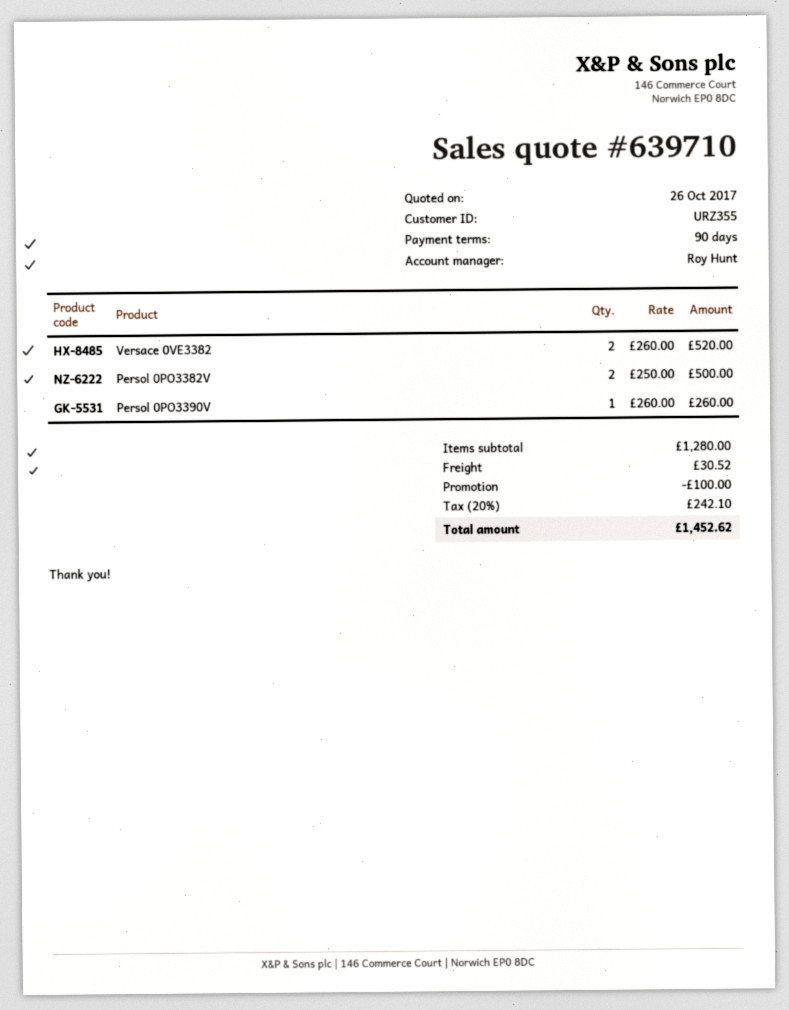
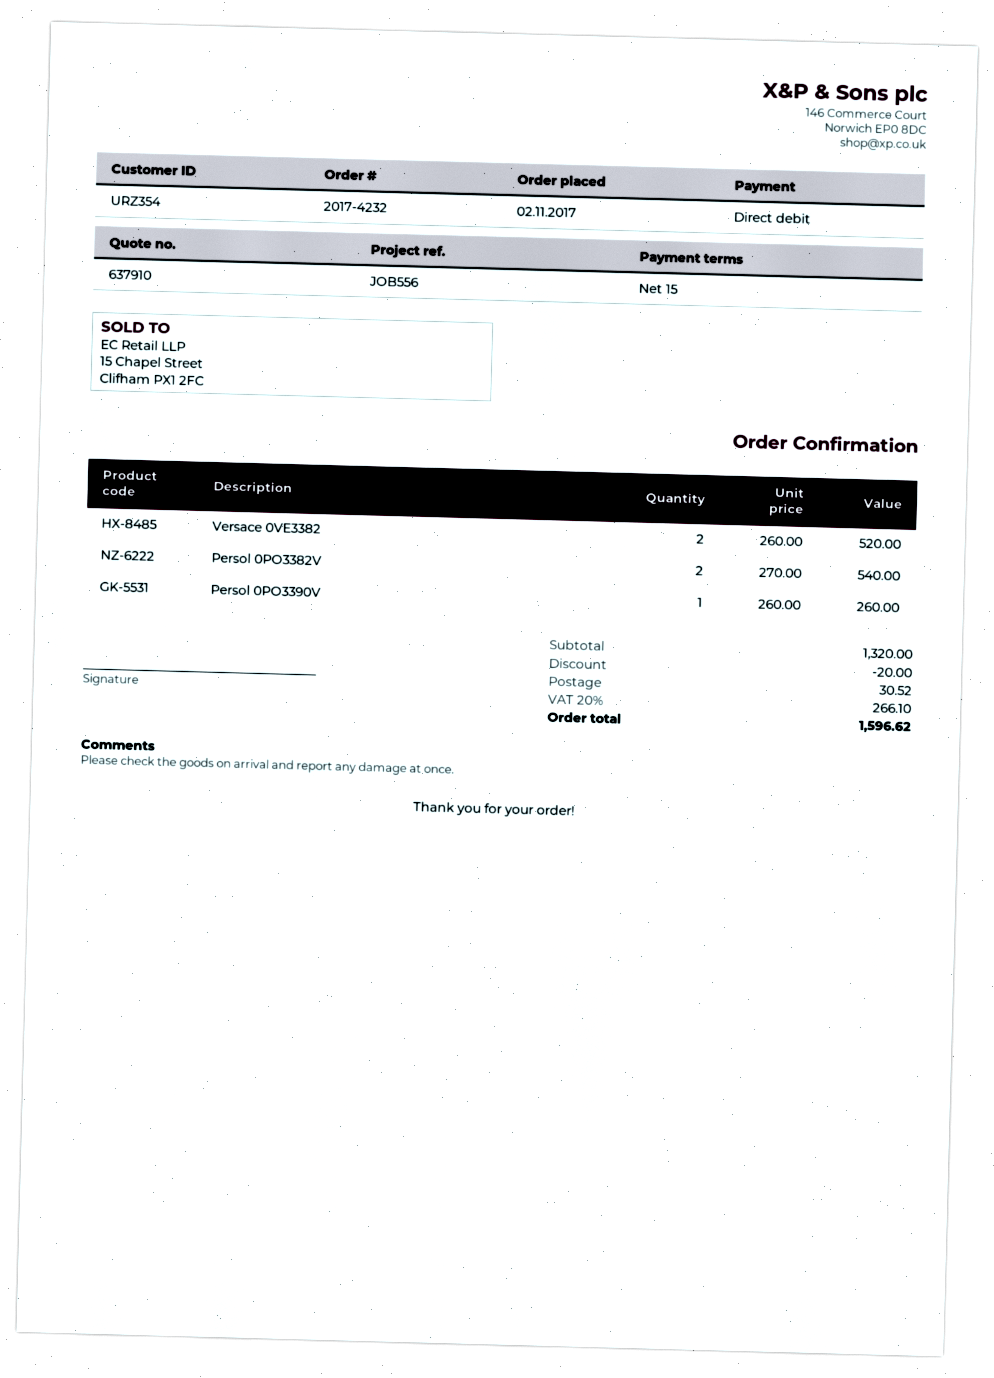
quote number: 639710 -> 637910
payment terms: 90 days -> 15 days
customer number: URZ355 -> URZ354
Persol 0PO3382V: 2 x 250.00 = 500.00 -> 2 x 270.00 = 540.00
subtotal: 1280.00 -> 1320.00
discount: 100.00 -> 20.00
tax: 20% = 242.10 -> 20% = 266.10
total: 1452.62 -> 1596.62

